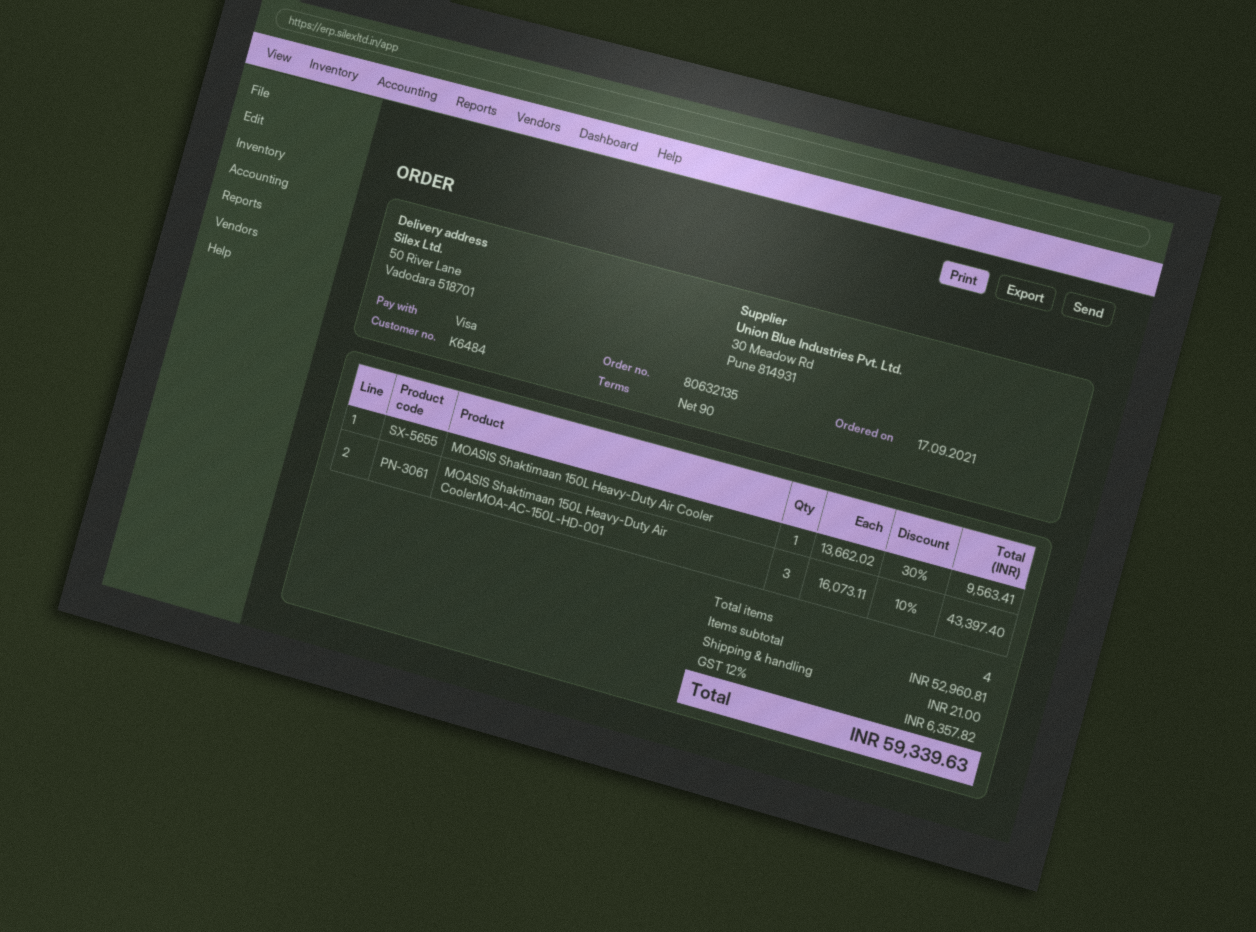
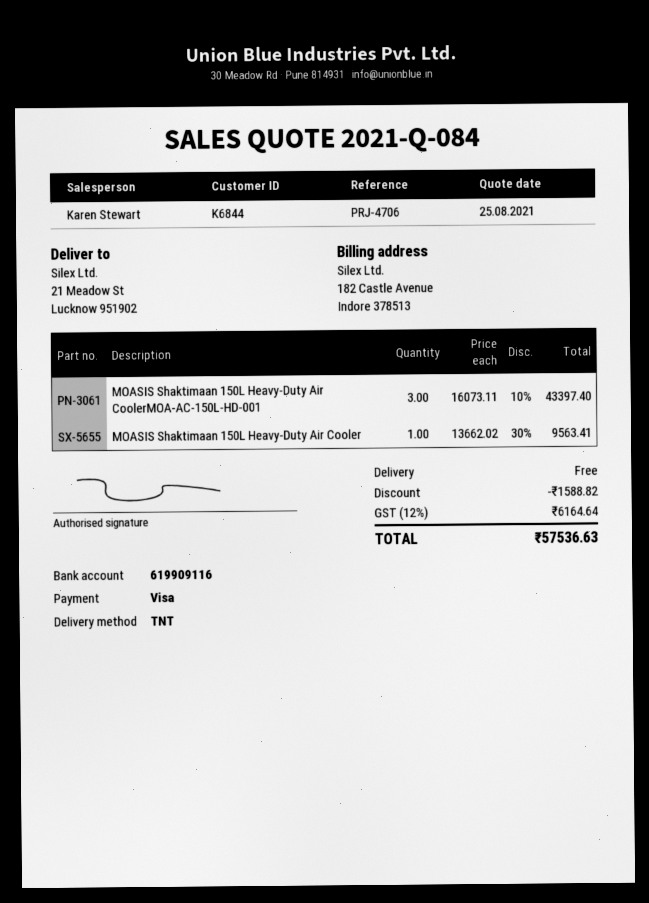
customer number: K6484 -> K6844
ship to: 50 River Lane, Vadodara 518701 -> 21 Meadow St, Lucknow 951902
discount: none -> 1588.82
shipping: 21.00 -> 0.00
tax: 12% = 6357.82 -> 12% = 6164.64
total: 59339.63 -> 57536.63

